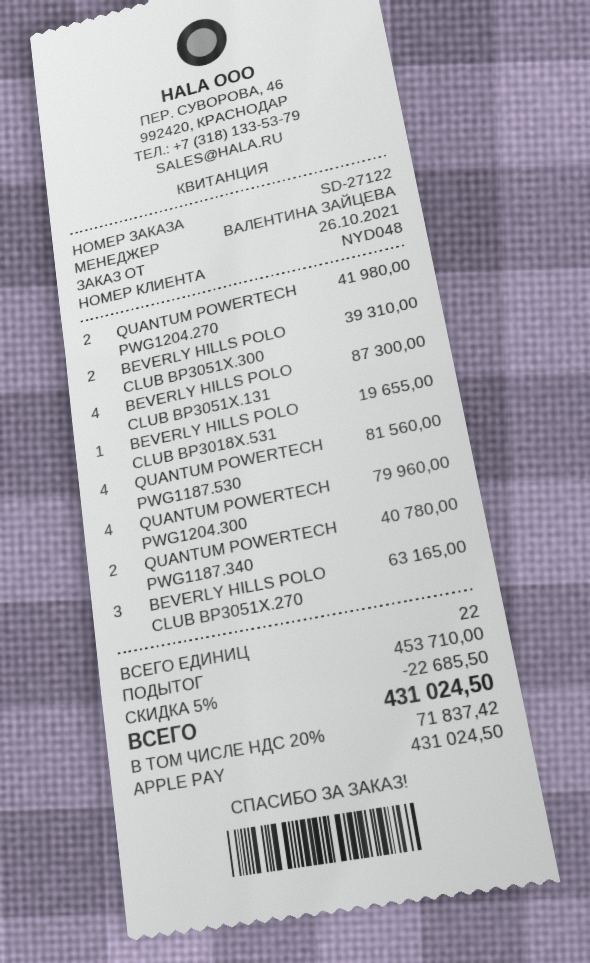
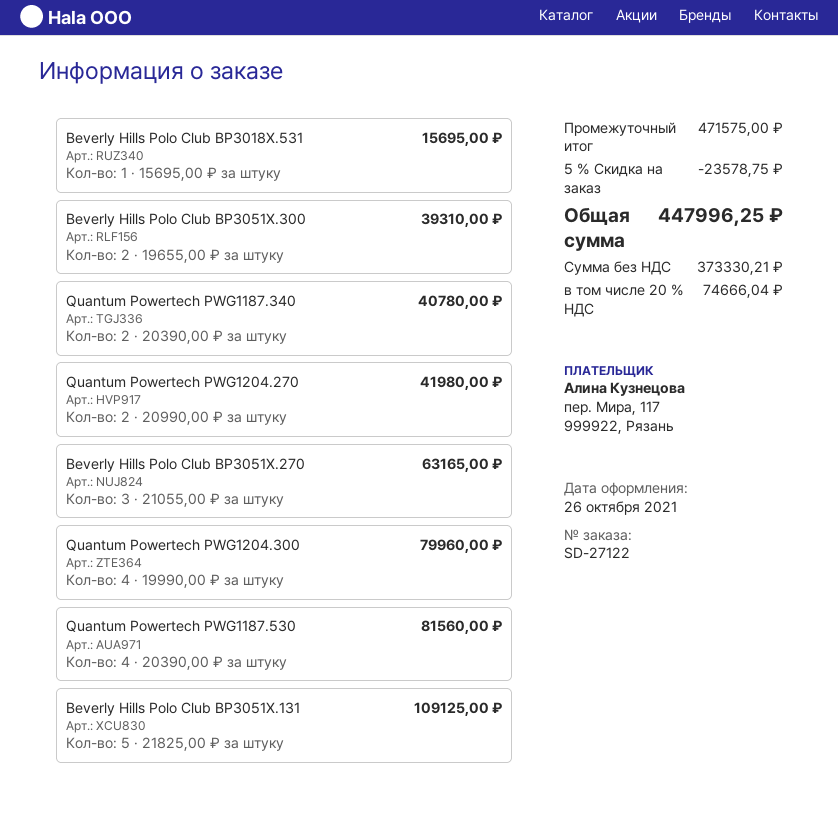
BEVERLY HILLS POLO CLUB BP3051X.131: 4 for 87300.00 -> 5 for 109125.00
BEVERLY HILLS POLO CLUB BP3018X.531: 1 for 19655.00 -> 1 for 15695.00
subtotal: 453710.00 -> 471575.00
discount: 5% = 22685.50 -> 5% = 23578.75
tax: 20% = 71837.42 -> 20% = 74666.04
total: 431024.50 -> 447996.25

